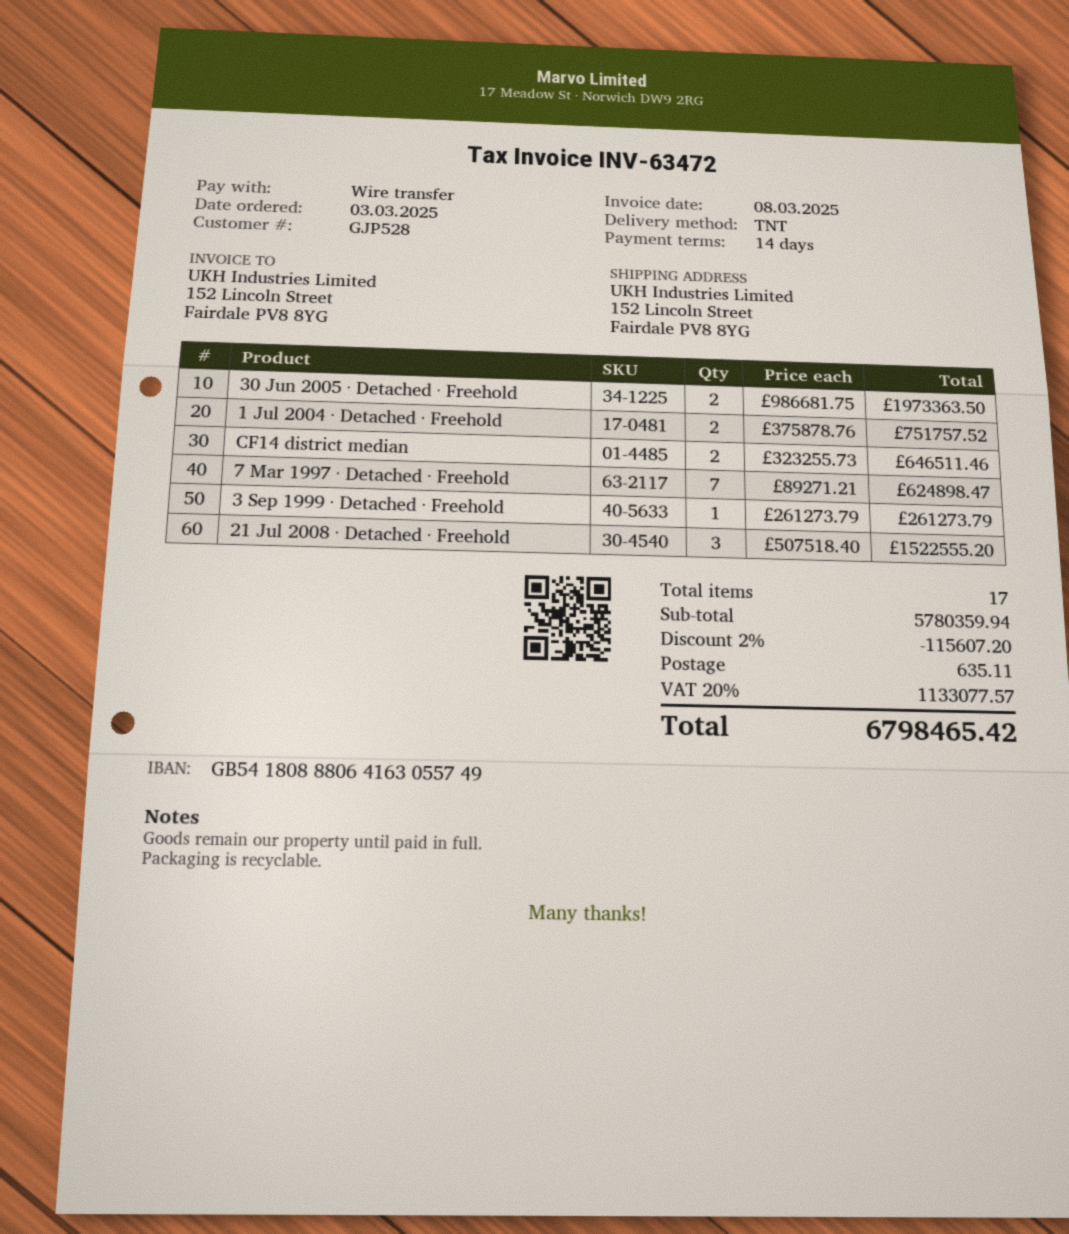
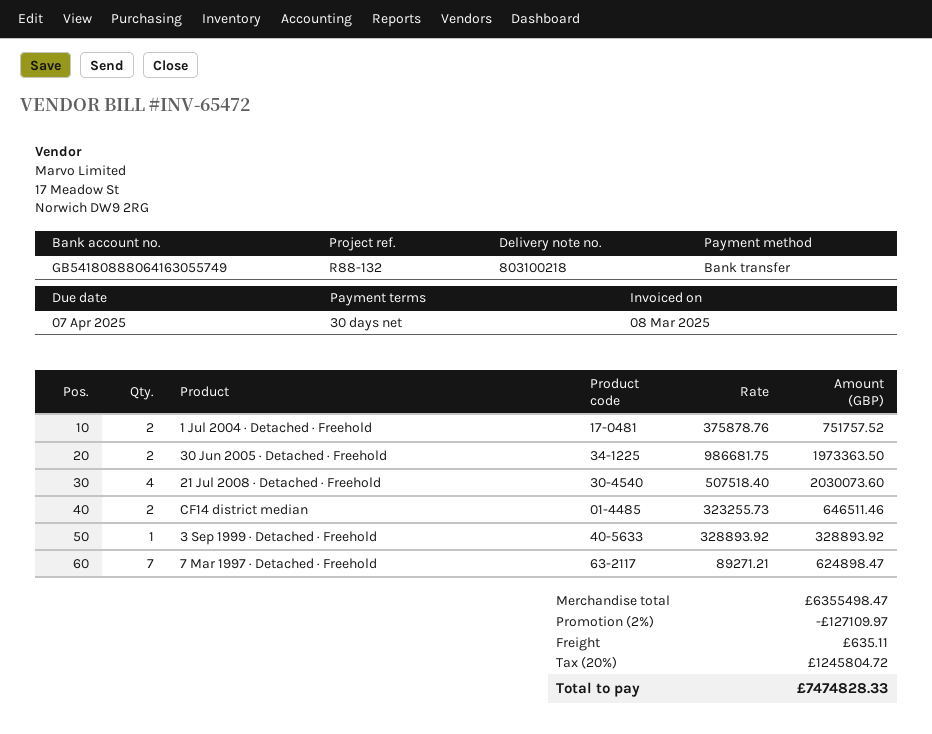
invoice number: INV-63472 -> INV-65472
payment terms: 14 days -> 30 days
3 Sep 1999 · Detached · Freehold: 1 x 261273.79 = 261273.79 -> 1 x 328893.92 = 328893.92
21 Jul 2008 · Detached · Freehold: 3 x 507518.40 = 1522555.20 -> 4 x 507518.40 = 2030073.60
subtotal: 5780359.94 -> 6355498.47
discount: 2% = 115607.20 -> 2% = 127109.97
tax: 20% = 1133077.57 -> 20% = 1245804.72
total: 6798465.42 -> 7474828.33

